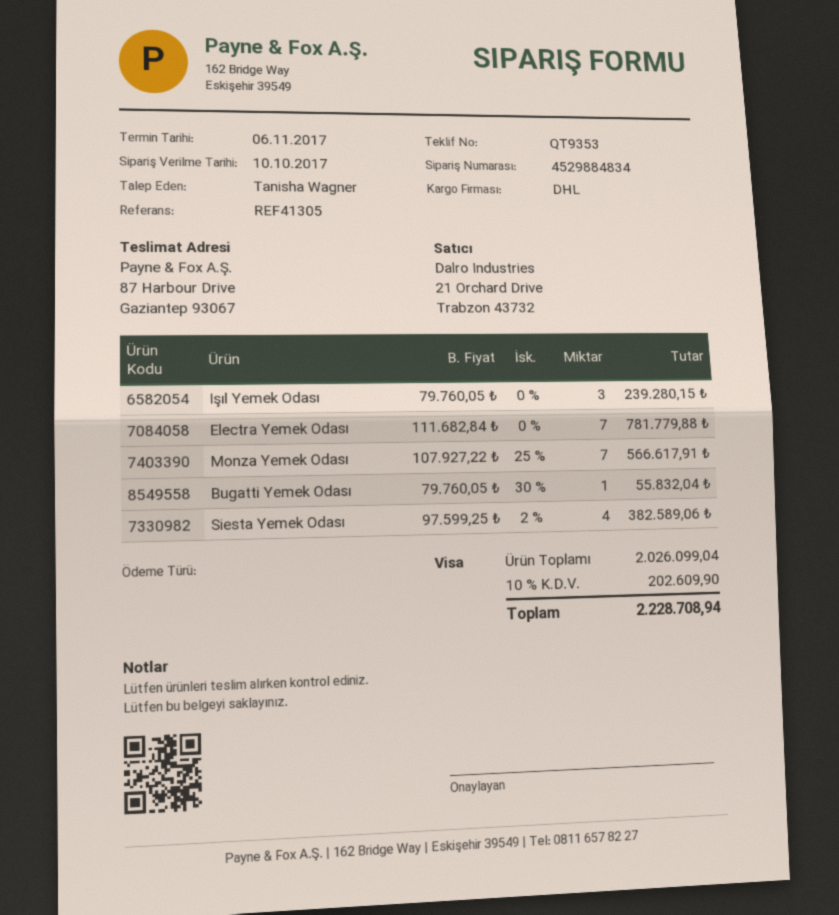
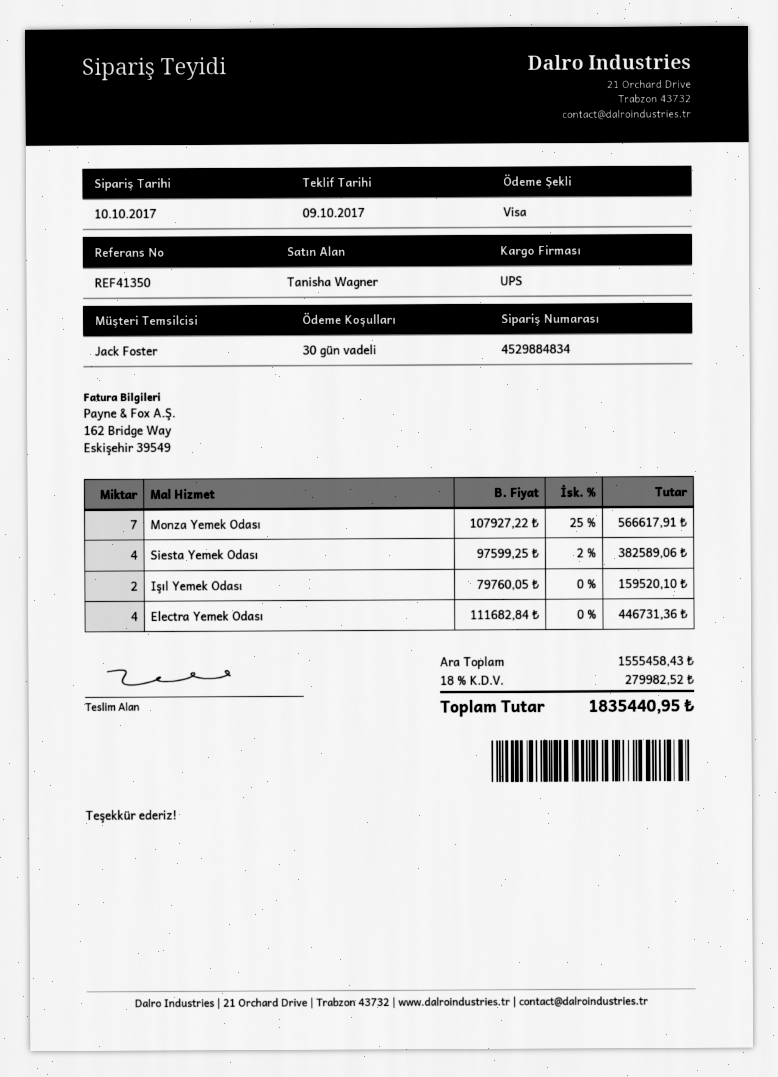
reference: REF41305 -> REF41350
shipping method: DHL -> UPS
Işıl Yemek Odası: 3 x 79760.05 = 239280.15 -> 2 x 79760.05 = 159520.10
Electra Yemek Odası: 7 x 111682.84 = 781779.88 -> 4 x 111682.84 = 446731.36
Bugatti Yemek Odası: 1 x 79760.05 - 30% = 55832.04 -> none
subtotal: 2026099.04 -> 1555458.43
tax: 10% = 202609.90 -> 18% = 279982.52
total: 2228708.94 -> 1835440.95

